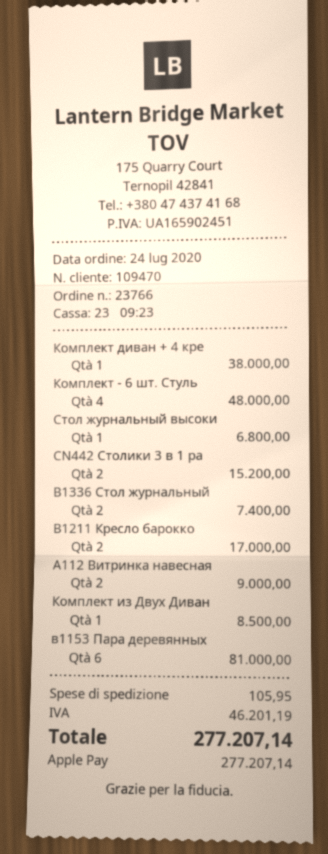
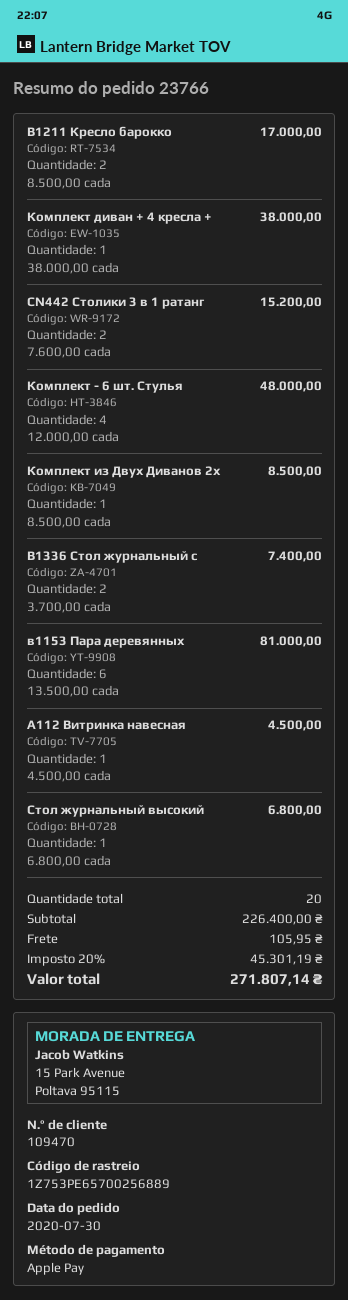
order date: 2020-07-24 -> 2020-07-30
А112 Витринка навесная: 2 for 9000.00 -> 1 for 4500.00
tax: 46201.19 -> 45301.19
total: 277207.14 -> 271807.14

